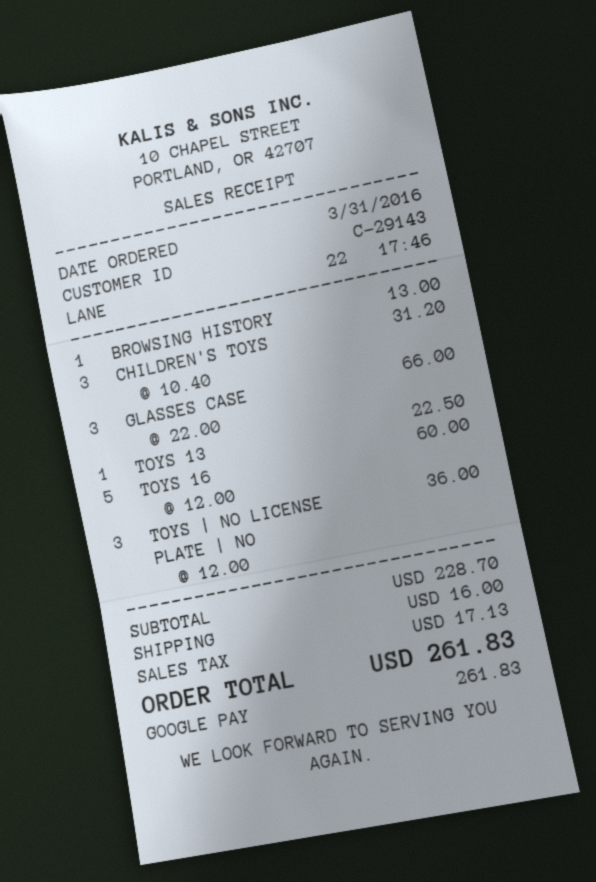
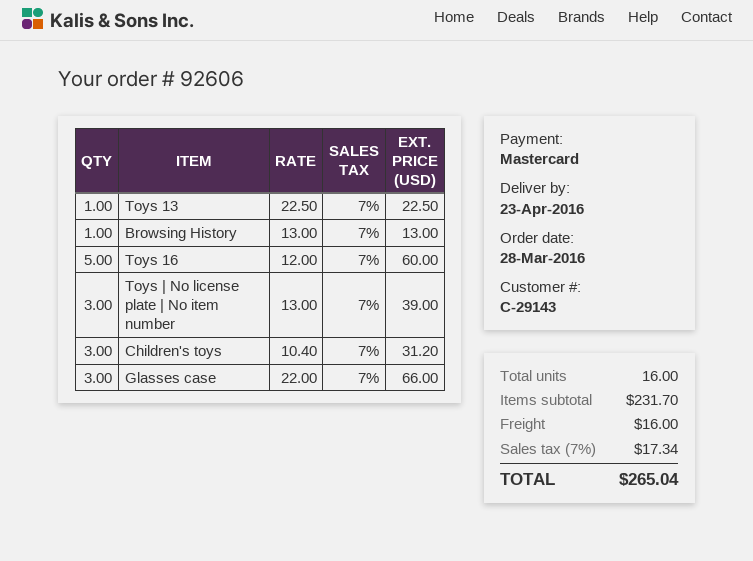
order date: 2016-03-31 -> 2016-03-28
payment method: Google Pay -> Mastercard
TOYS | NO LICENSE PLATE | NO: 3 x 12.00 = 36.00 -> 3 x 13.00 = 39.00
subtotal: 228.70 -> 231.70
tax: 17.13 -> 17.34
total: 261.83 -> 265.04

